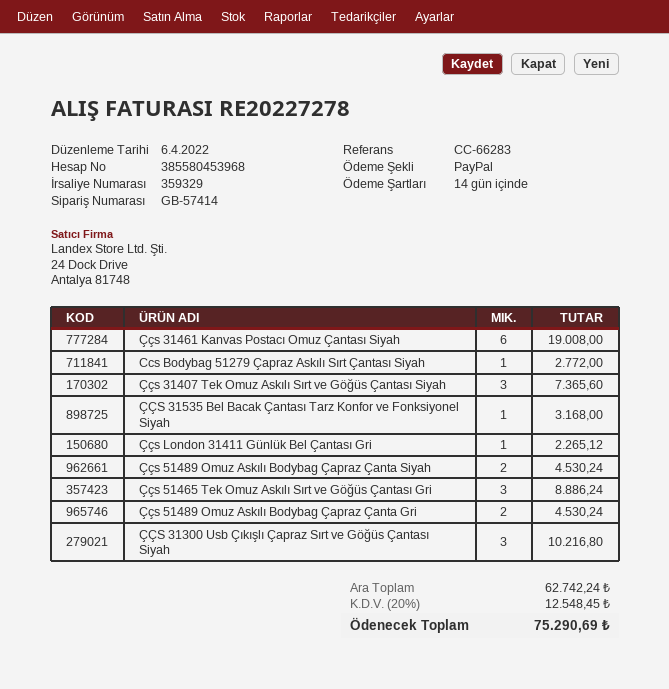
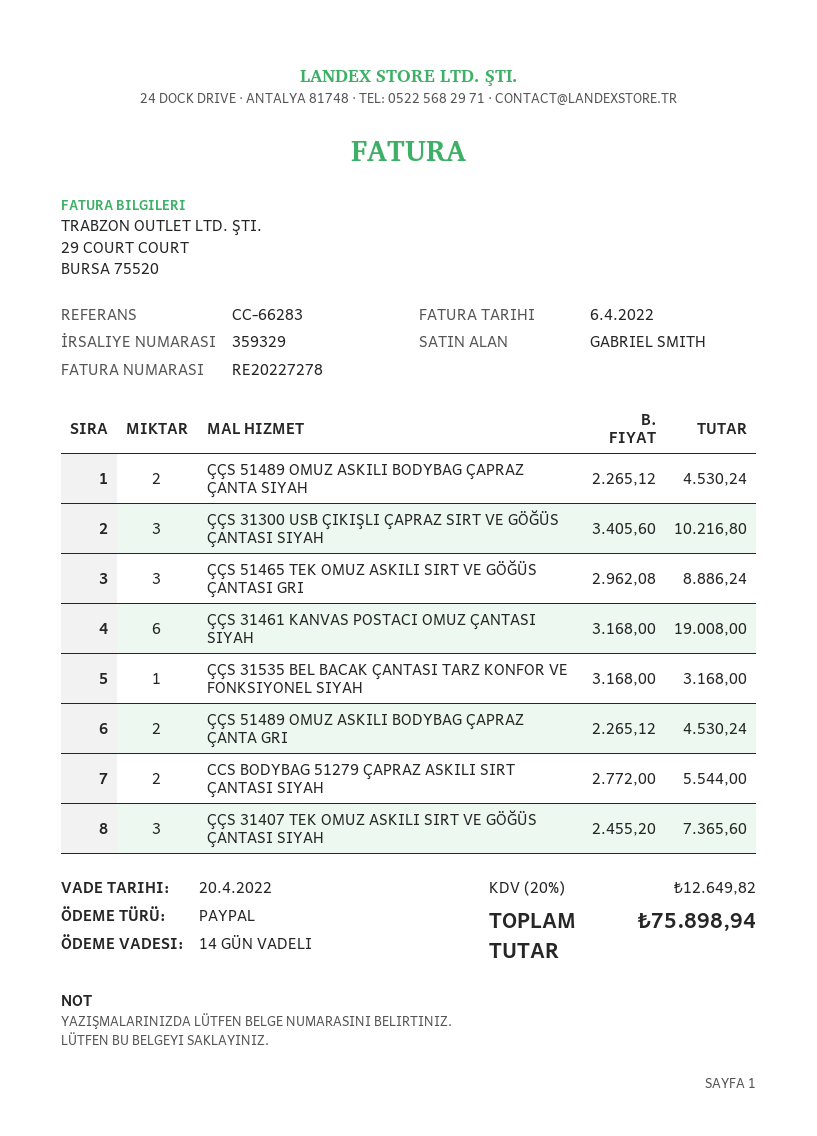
Ccs Bodybag 51279 Çapraz Askılı Sırt Çantası Siyah: 1 for 2772.00 -> 2 for 5544.00
Ççs London 31411 Günlük Bel Çantası Gri: 1 for 2265.12 -> none
tax: 20% = 12548.45 -> 20% = 12649.82
total: 75290.69 -> 75898.94

